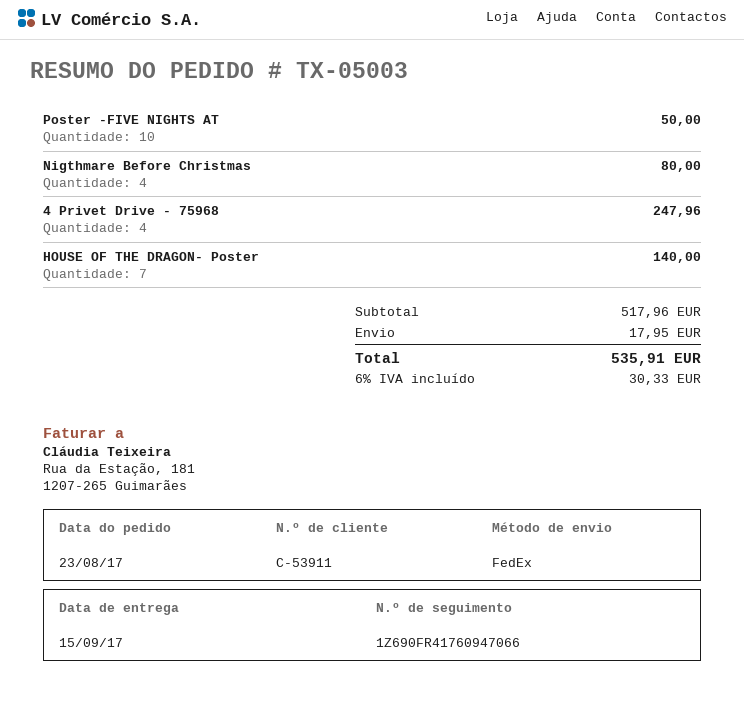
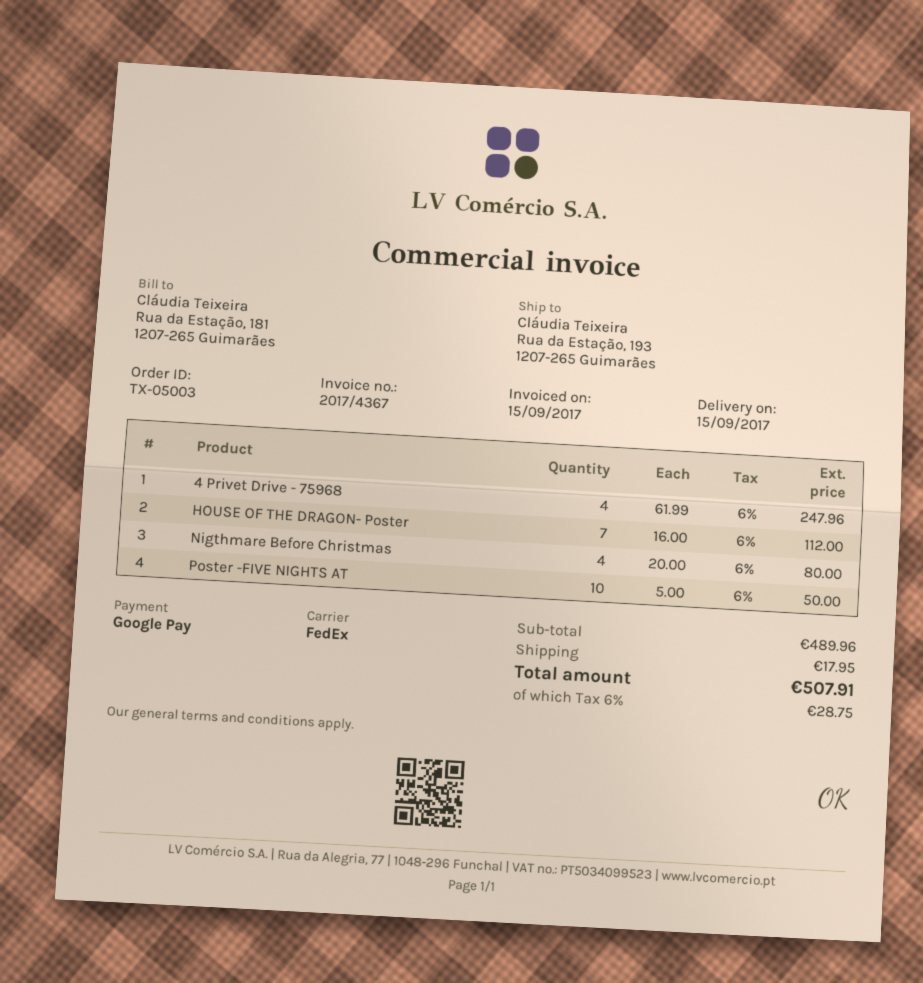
HOUSE OF THE DRAGON- Poster: 7 for 140.00 -> 7 for 112.00
subtotal: 517.96 -> 489.96
tax: 6% = 30.33 -> 6% = 28.75
total: 535.91 -> 507.91

